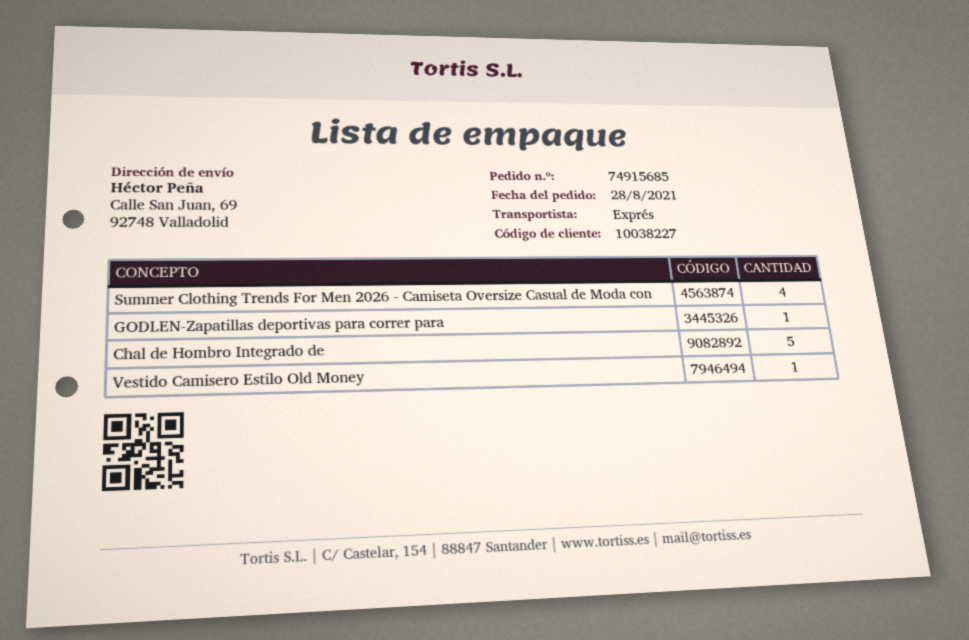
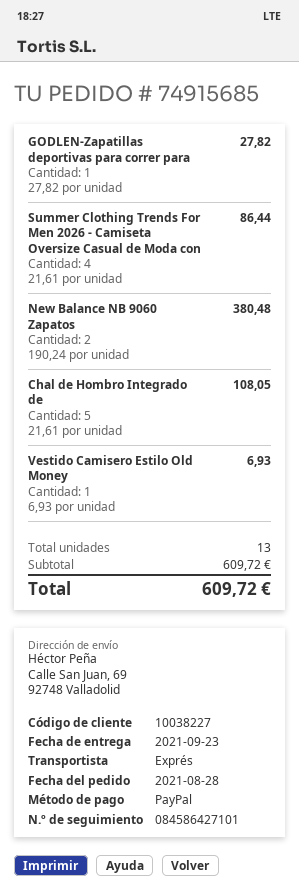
New Balance NB 9060 Zapatos: none -> 2

